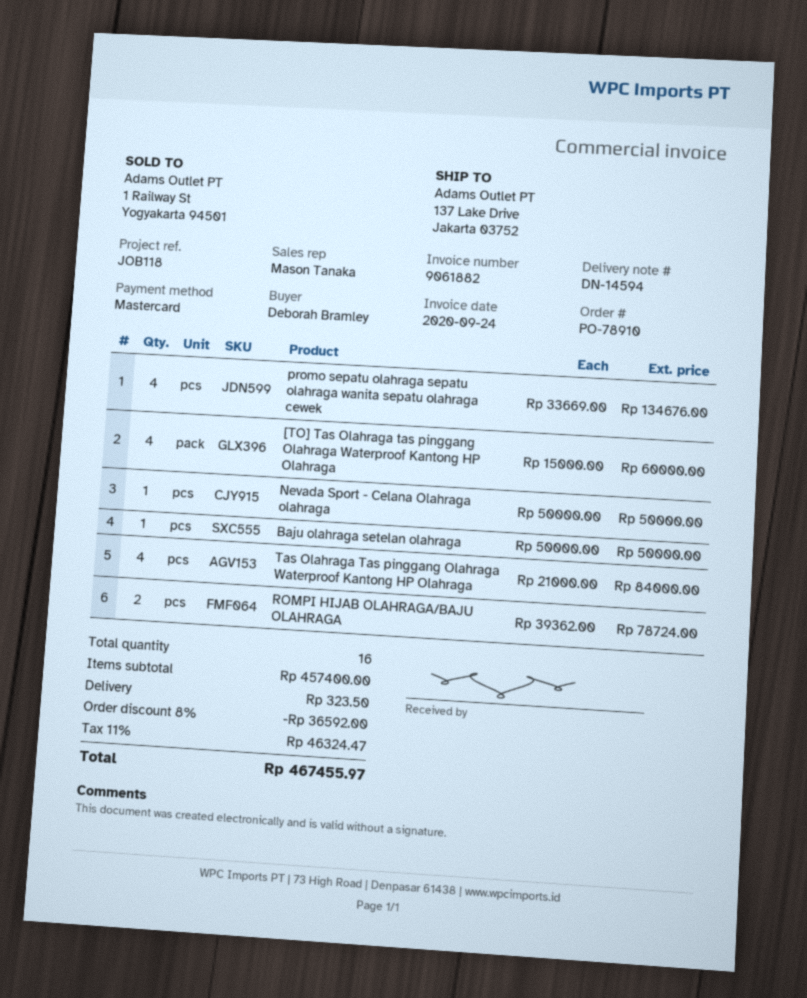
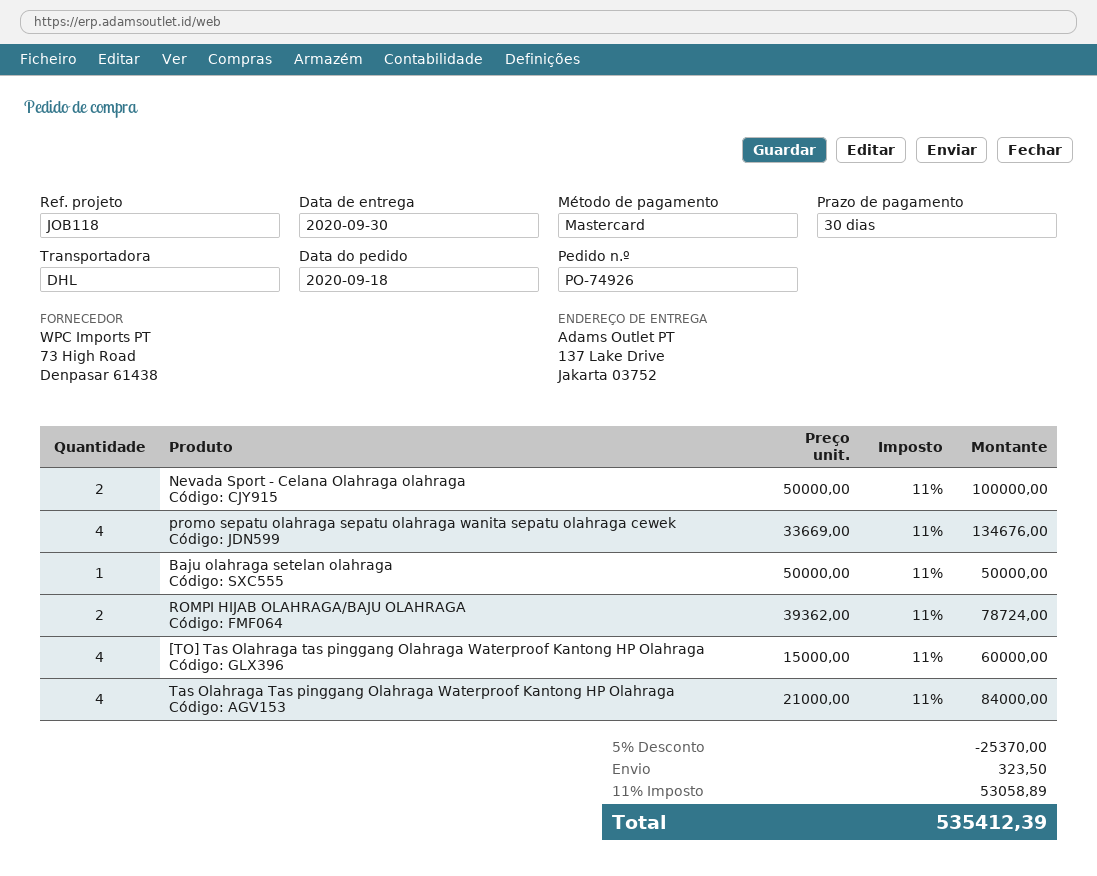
order number: PO-78910 -> PO-74926
Nevada Sport - Celana Olahraga olahraga: 1 x 50000.00 = 50000.00 -> 2 x 50000.00 = 100000.00
discount: 8% = 36592.00 -> 5% = 25370.00
tax: 11% = 46324.47 -> 11% = 53058.89
total: 467455.97 -> 535412.39

